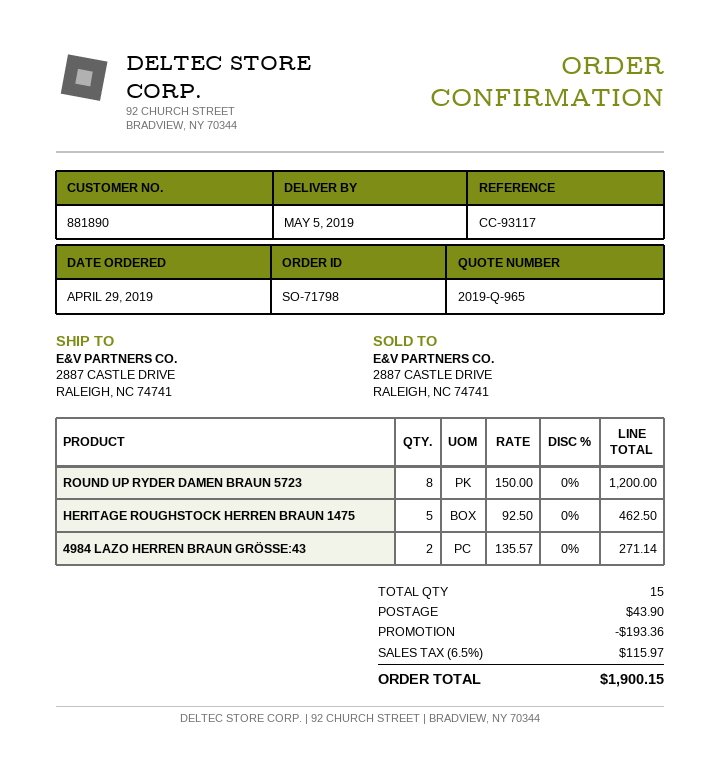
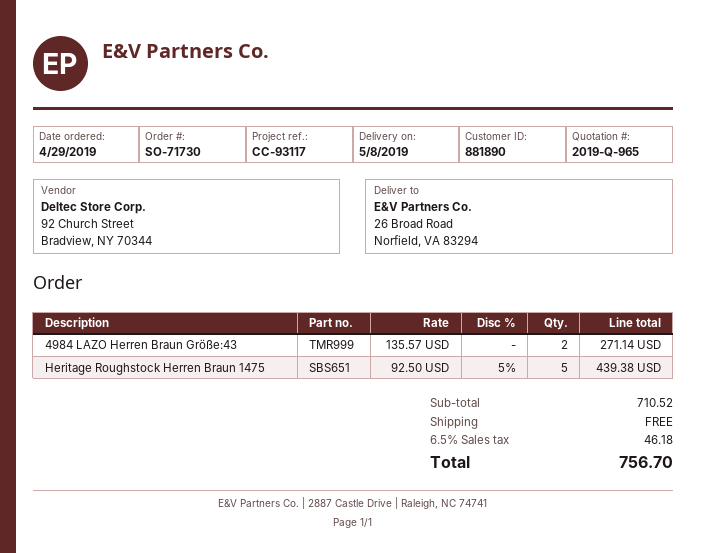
order number: SO-71798 -> SO-71730
delivery date: 2019-05-05 -> 2019-05-08
ship to: 2887 CASTLE DRIVE, RALEIGH, NC 74741 -> 26 Broad Road, Norfield, VA 83294
ROUND UP RYDER DAMEN BRAUN 5723: 8 x 150.00 = 1200.00 -> none
HERITAGE ROUGHSTOCK HERREN BRAUN 1475: 5 x 92.50 = 462.50 -> 5 x 92.50 - 5% = 439.38
discount: 193.36 -> none
shipping: 43.90 -> 0.00
tax: 6.5% = 115.97 -> 6.5% = 46.18
total: 1900.15 -> 756.70

